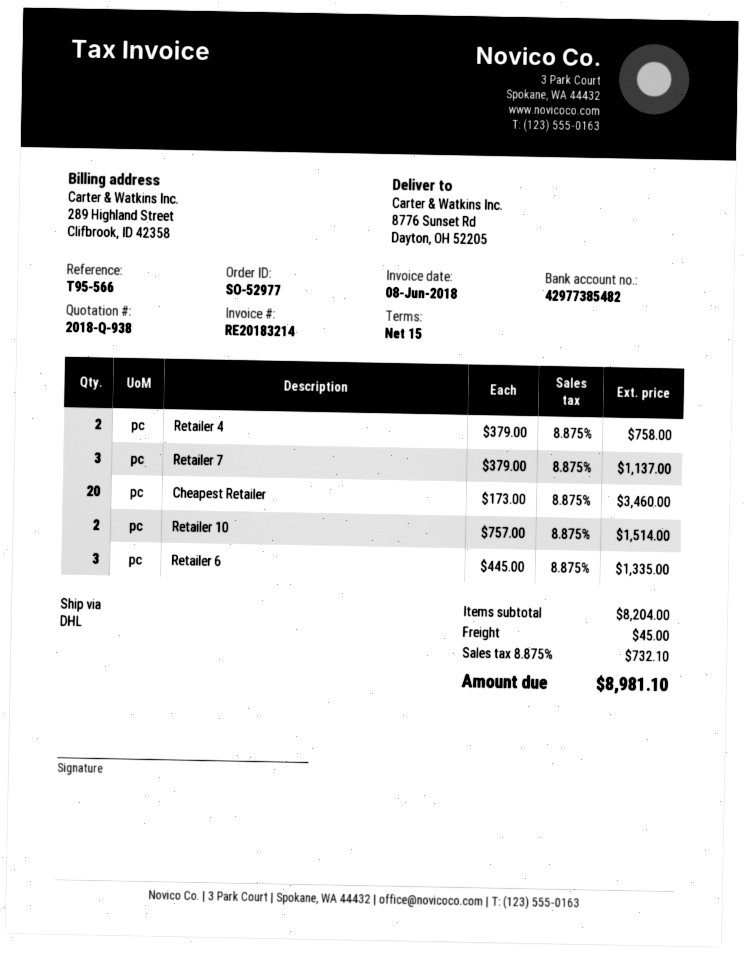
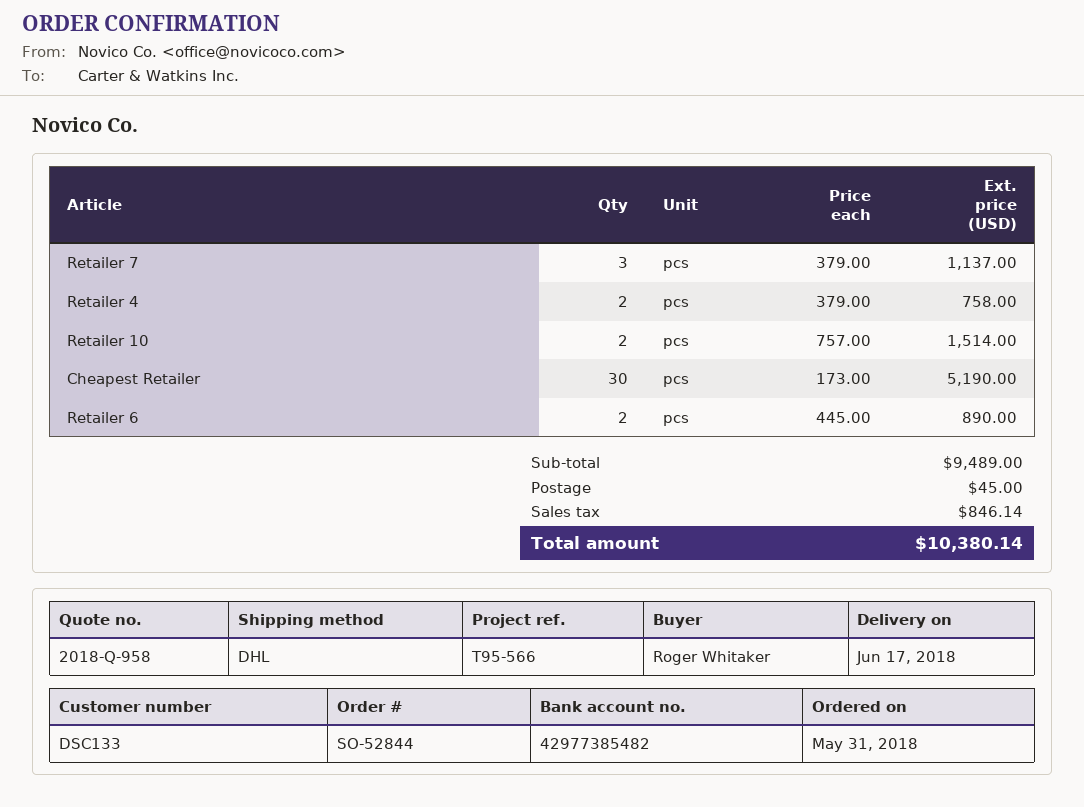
quote number: 2018-Q-938 -> 2018-Q-958
order number: SO-52977 -> SO-52844
Cheapest Retailer: 20 x 173.00 = 3460.00 -> 30 x 173.00 = 5190.00
Retailer 6: 3 x 445.00 = 1335.00 -> 2 x 445.00 = 890.00
subtotal: 8204.00 -> 9489.00
tax: 732.10 -> 846.14
total: 8981.10 -> 10380.14

